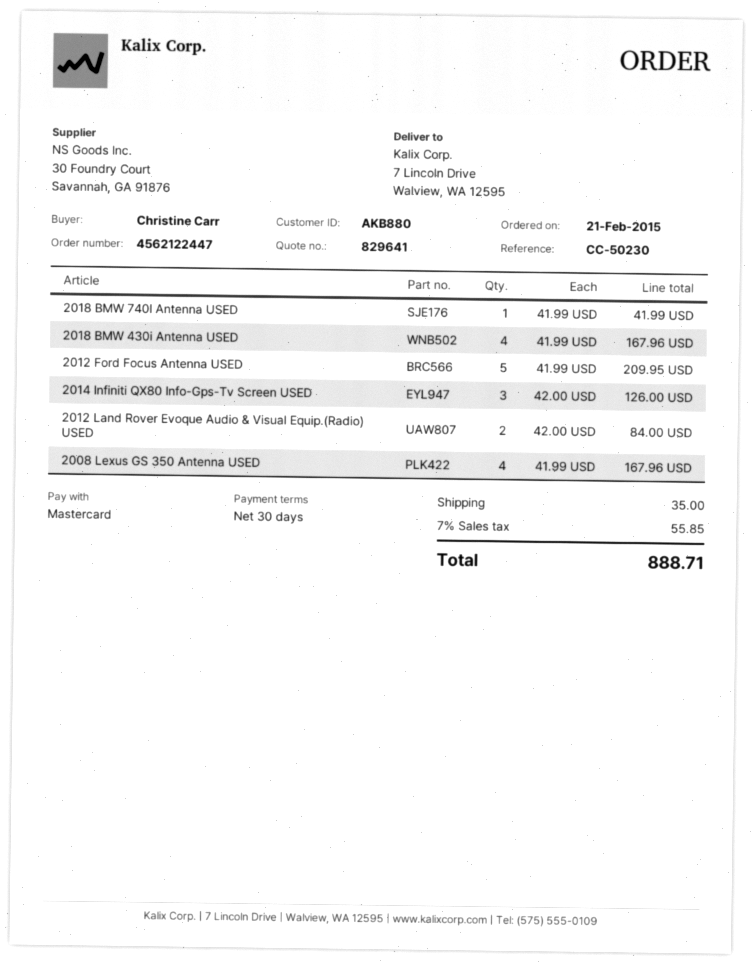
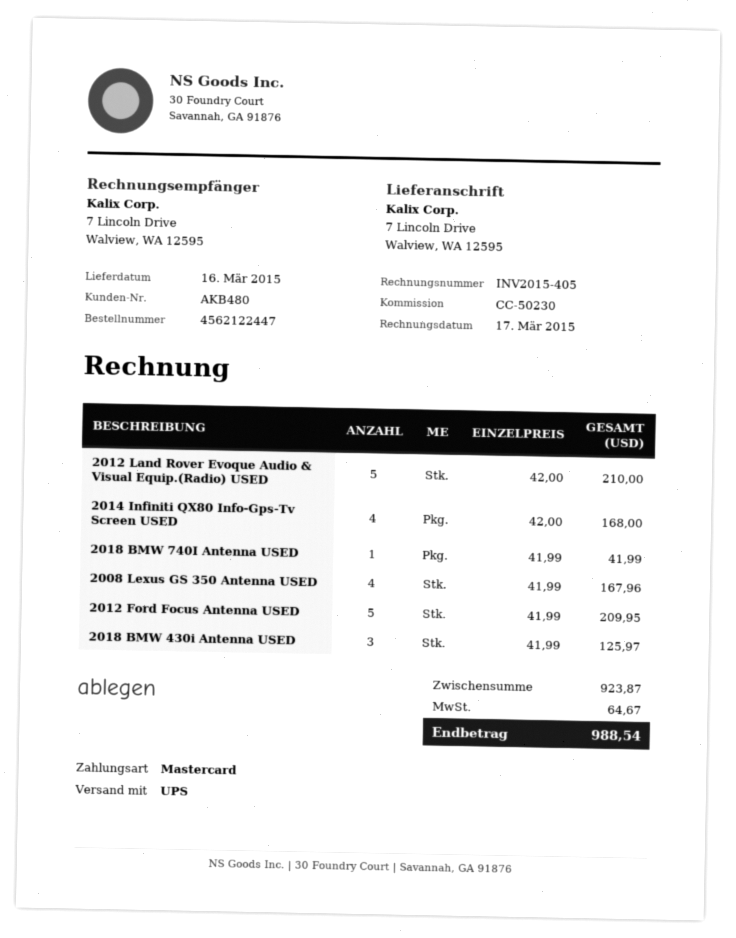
customer number: AKB880 -> AKB480
2018 BMW 430i Antenna USED: 4 x 41.99 = 167.96 -> 3 x 41.99 = 125.97
2014 Infiniti QX80 Info-Gps-Tv Screen USED: 3 x 42.00 = 126.00 -> 4 x 42.00 = 168.00
2012 Land Rover Evoque Audio & Visual Equip.(Radio) USED: 2 x 42.00 = 84.00 -> 5 x 42.00 = 210.00
shipping: 35.00 -> none
tax: 55.85 -> 64.67
total: 888.71 -> 988.54

